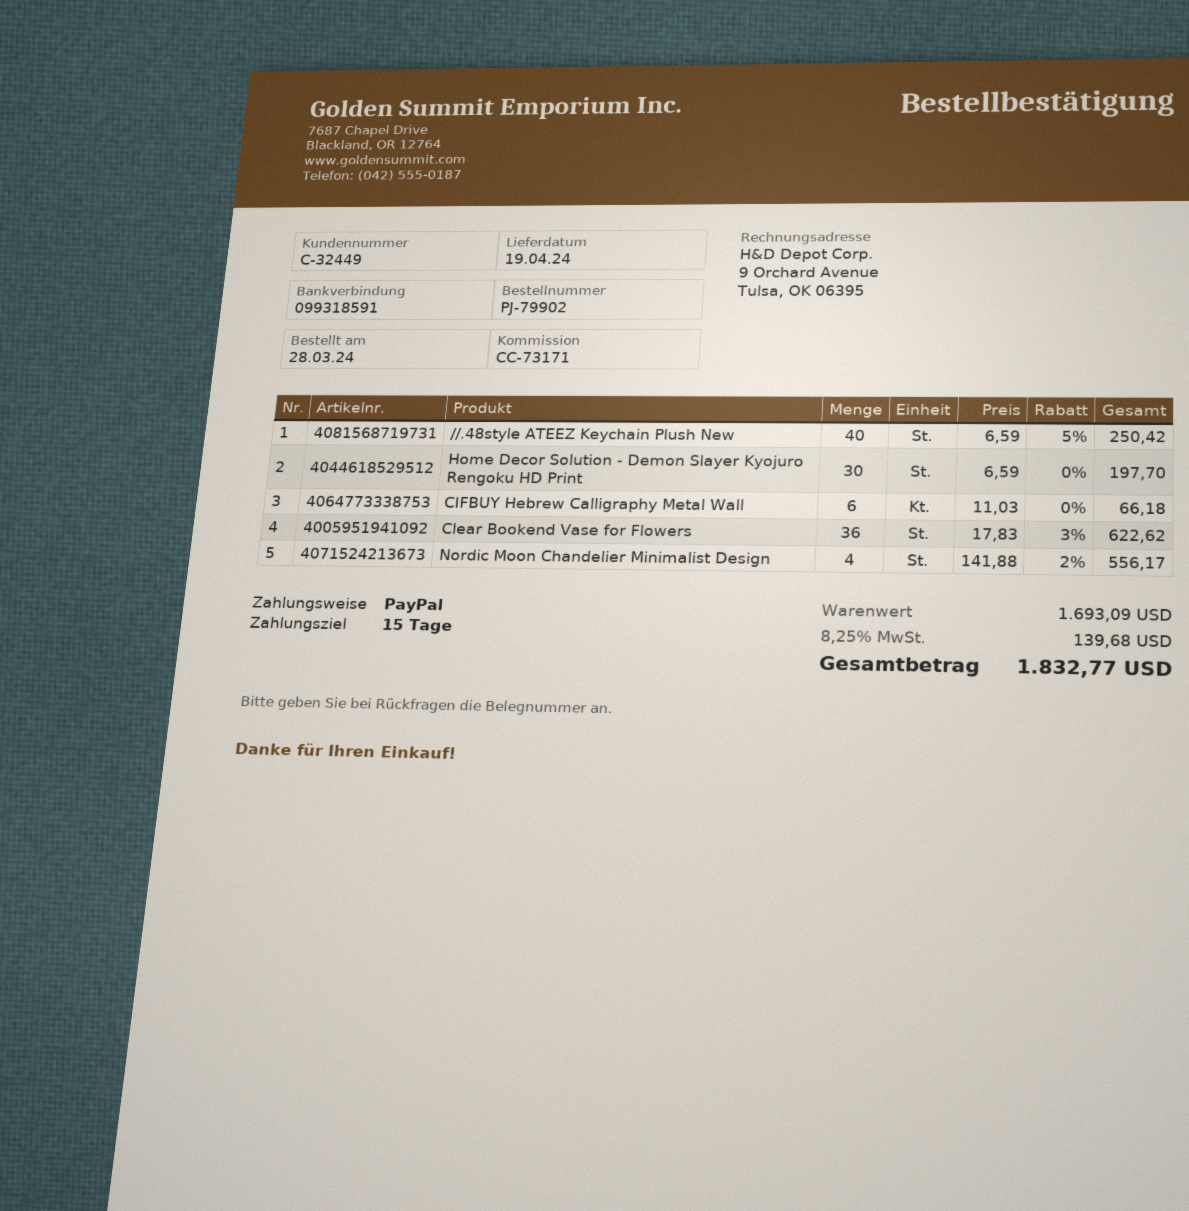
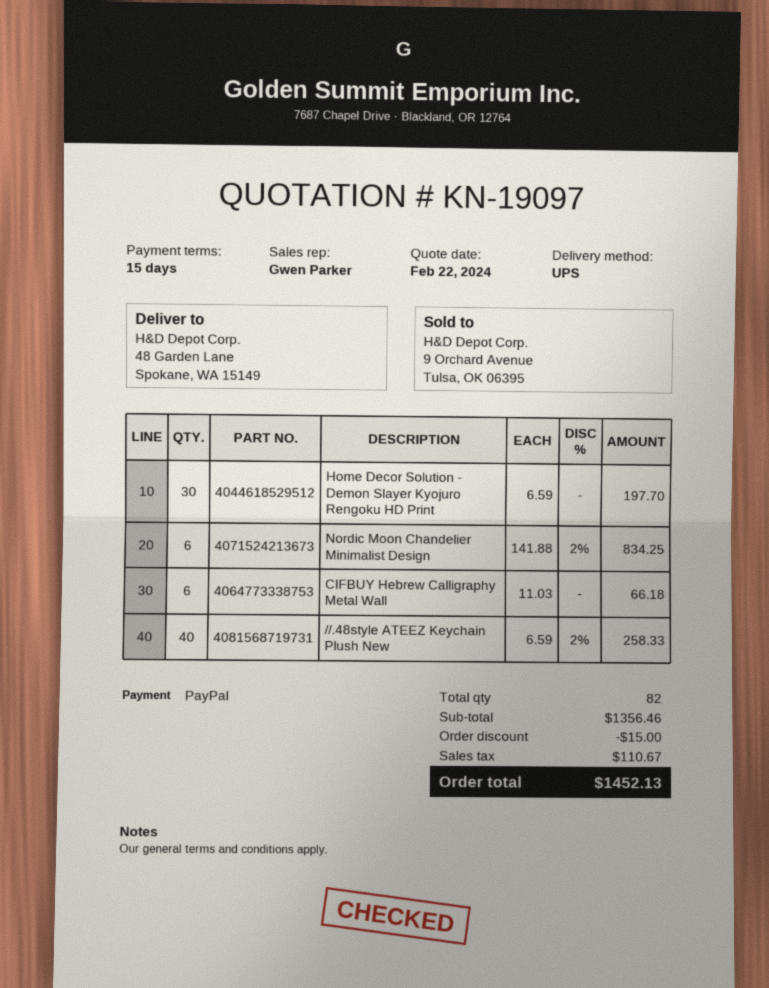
//.48style ATEEZ Keychain Plush New: 40 x 6.59 - 5% = 250.42 -> 40 x 6.59 - 2% = 258.33
Clear Bookend Vase for Flowers: 36 x 17.83 - 3% = 622.62 -> none
Nordic Moon Chandelier Minimalist Design: 4 x 141.88 - 2% = 556.17 -> 6 x 141.88 - 2% = 834.25
subtotal: 1693.09 -> 1356.46
discount: none -> 15.00
tax: 139.68 -> 110.67
total: 1832.77 -> 1452.13

